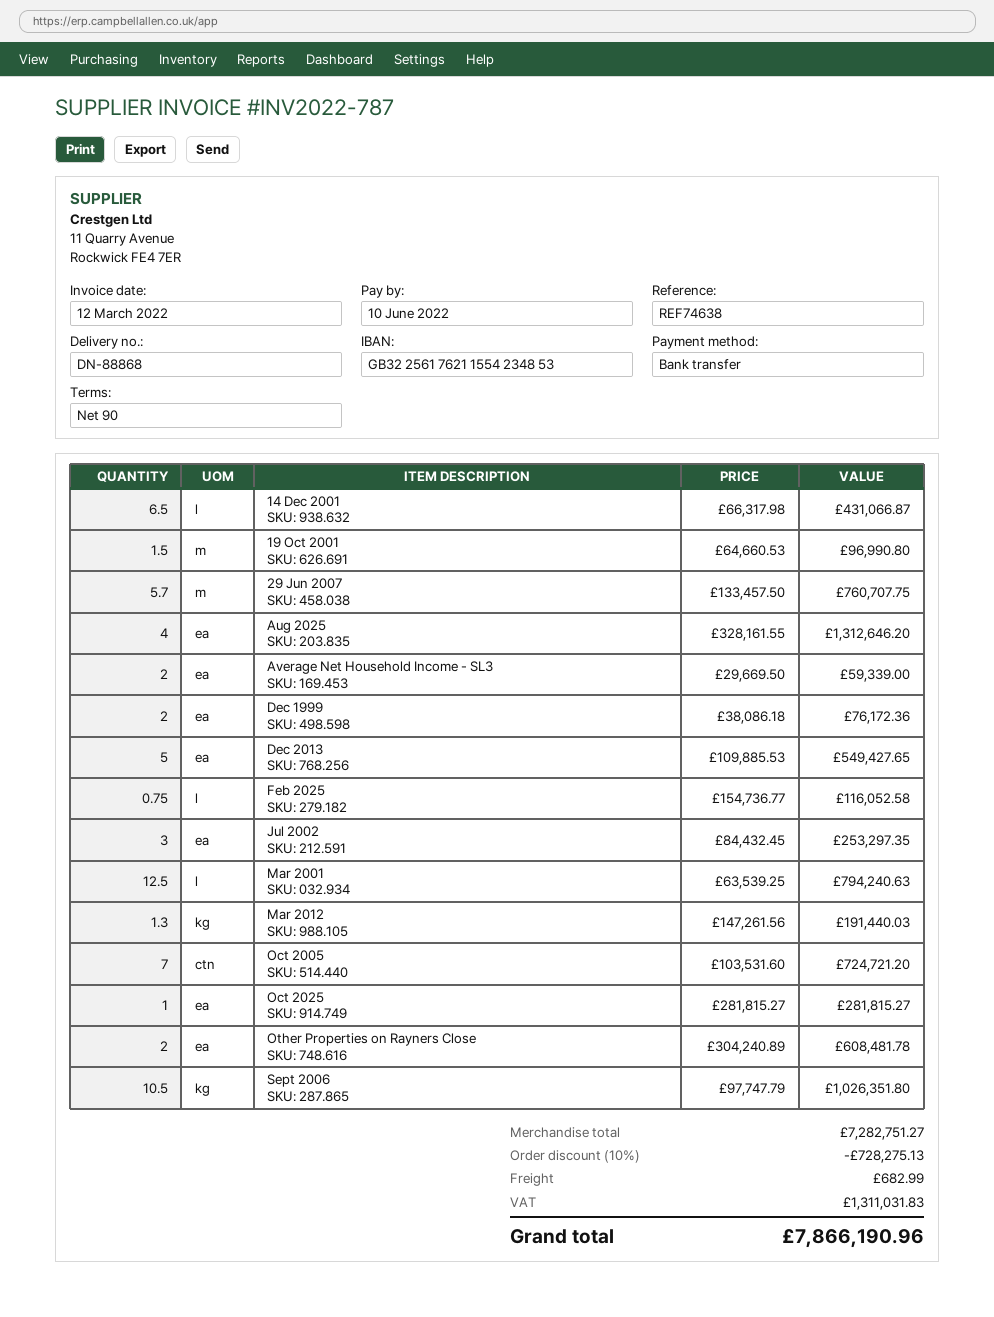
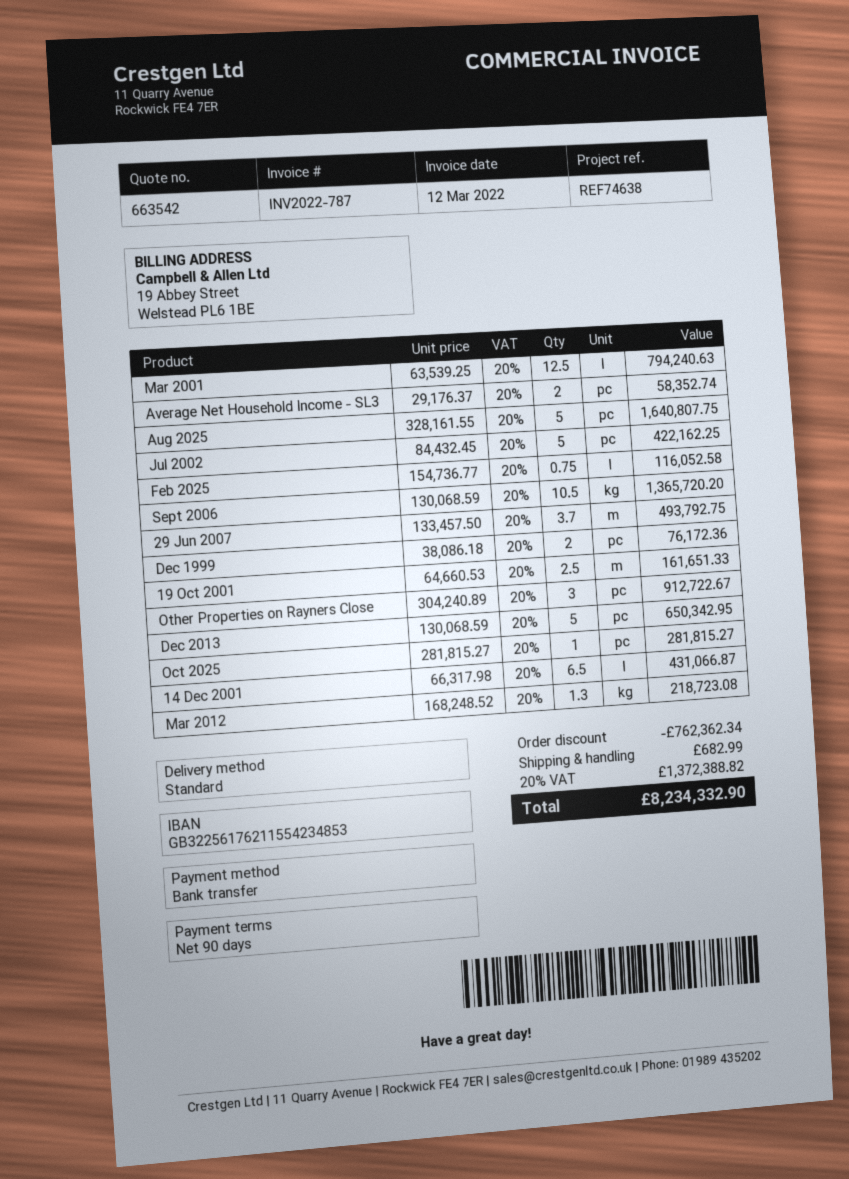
19 Oct 2001: 1.5 x 64660.53 = 96990.80 -> 2.5 x 64660.53 = 161651.33
29 Jun 2007: 5.7 x 133457.50 = 760707.75 -> 3.7 x 133457.50 = 493792.75
Aug 2025: 4 x 328161.55 = 1312646.20 -> 5 x 328161.55 = 1640807.75
Average Net Household Income - SL3: 2 x 29669.50 = 59339.00 -> 2 x 29176.37 = 58352.74
Dec 2013: 5 x 109885.53 = 549427.65 -> 5 x 130068.59 = 650342.95
Jul 2002: 3 x 84432.45 = 253297.35 -> 5 x 84432.45 = 422162.25
Mar 2012: 1.3 x 147261.56 = 191440.03 -> 1.3 x 168248.52 = 218723.08
Oct 2005: 7 x 103531.60 = 724721.20 -> none
Other Properties on Rayners Close: 2 x 304240.89 = 608481.78 -> 3 x 304240.89 = 912722.67
Sept 2006: 10.5 x 97747.79 = 1026351.80 -> 10.5 x 130068.59 = 1365720.20
discount: 728275.13 -> 762362.34
tax: 1311031.83 -> 1372388.82
total: 7866190.96 -> 8234332.90

